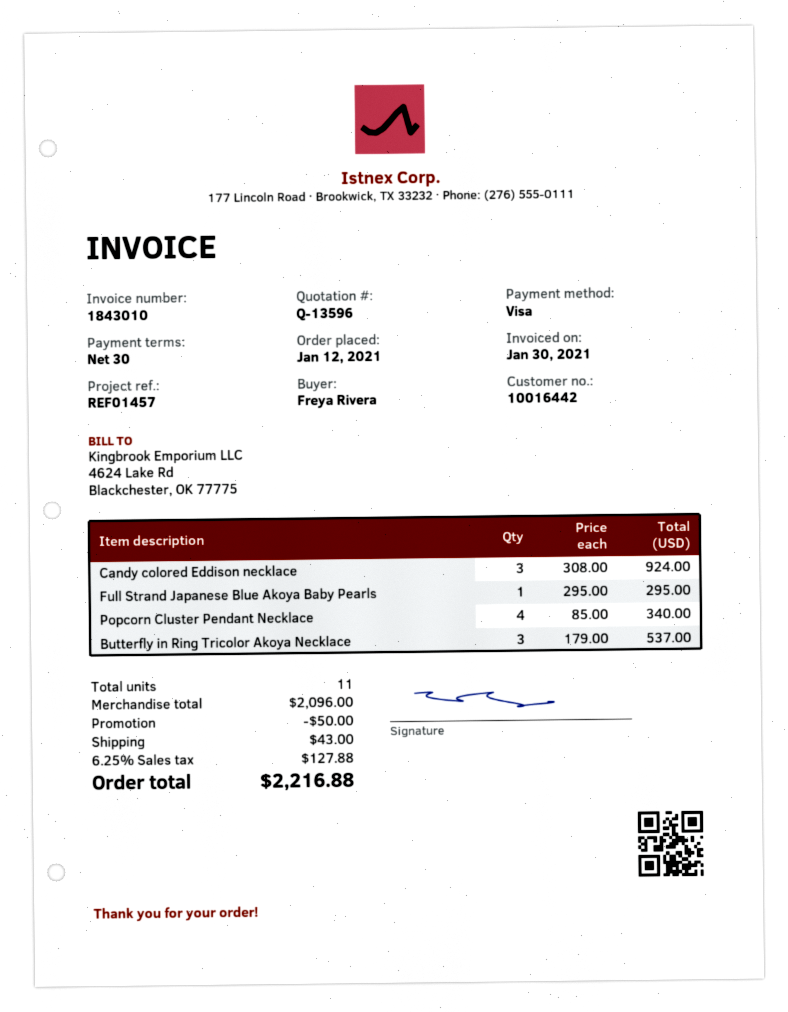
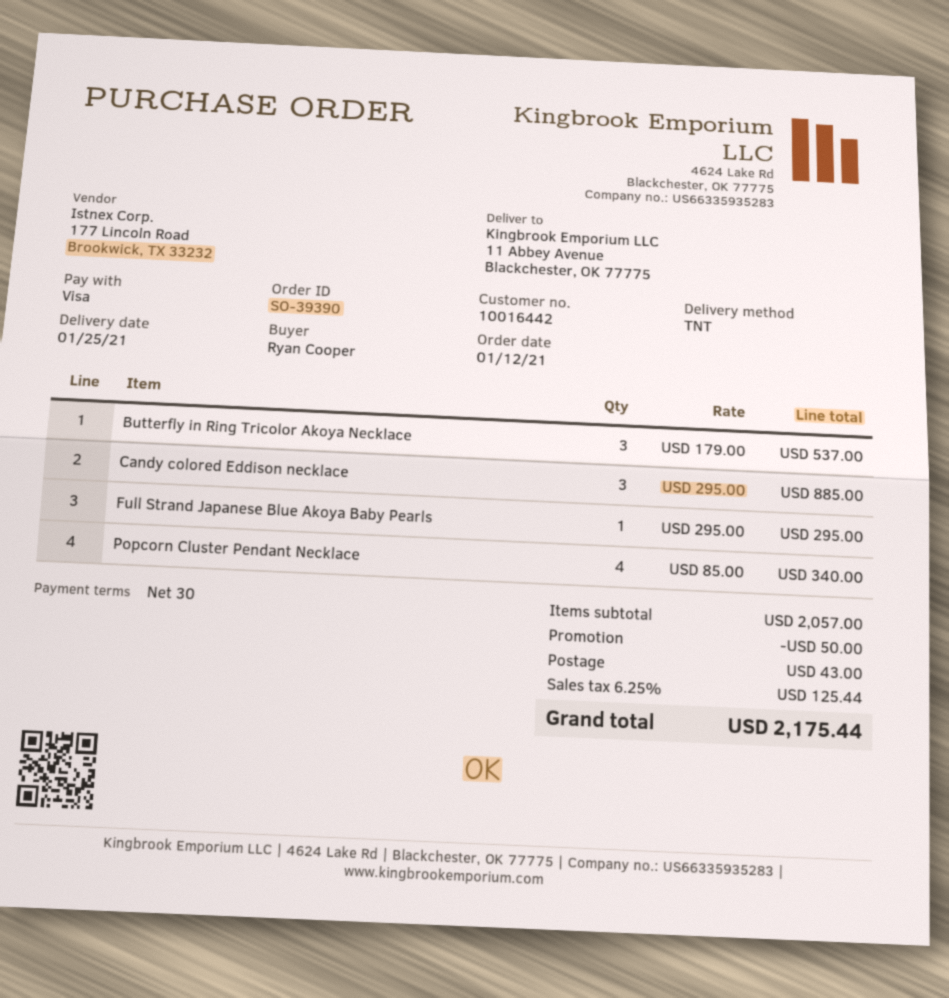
ordered by: Freya Rivera -> Ryan Cooper
Candy colored Eddison necklace: 3 x 308.00 = 924.00 -> 3 x 295.00 = 885.00
subtotal: 2096.00 -> 2057.00
tax: 6.25% = 127.88 -> 6.25% = 125.44
total: 2216.88 -> 2175.44

